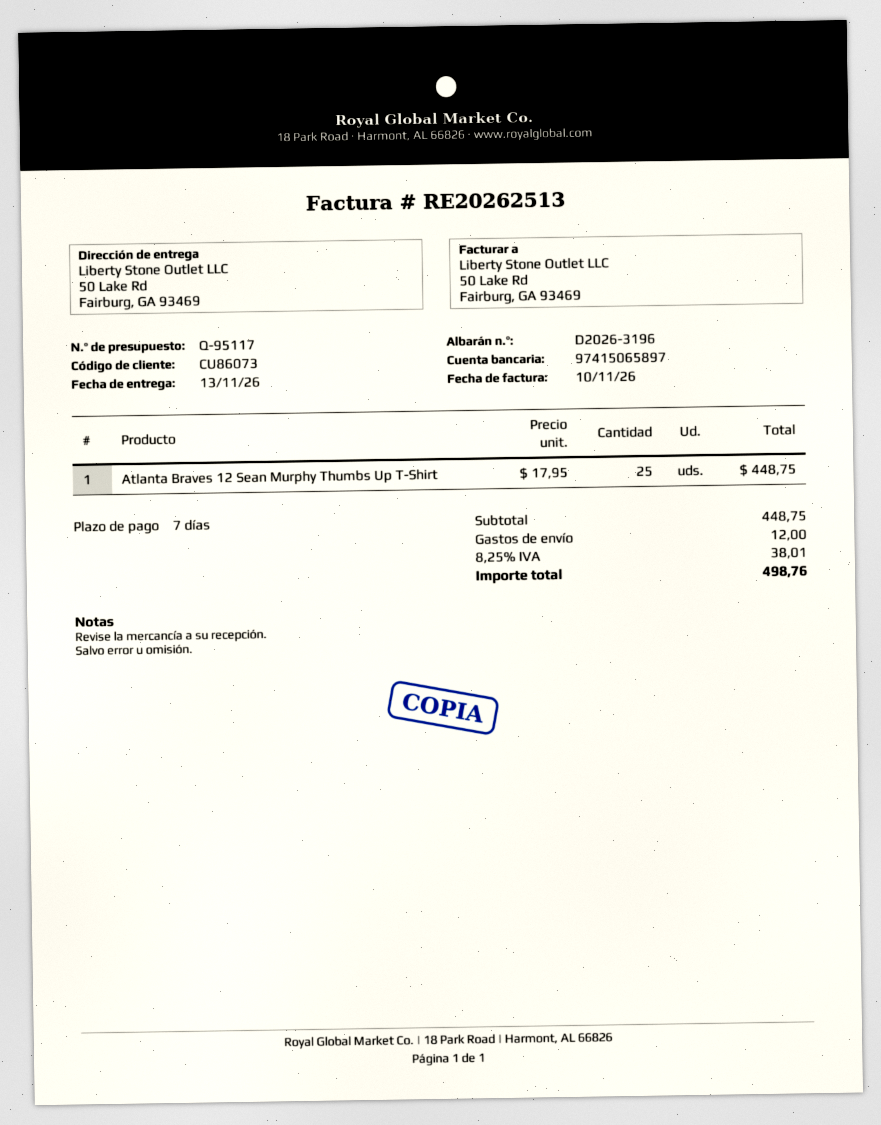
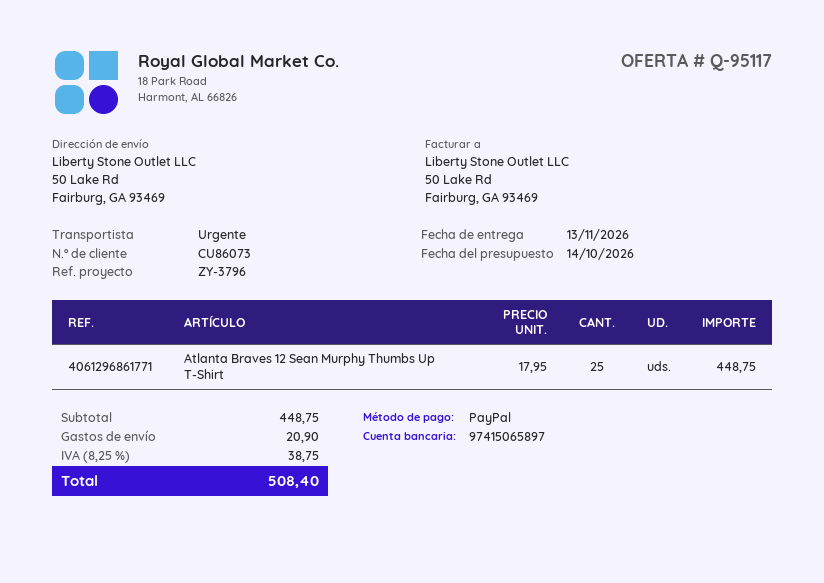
shipping: 12.00 -> 20.90
tax: 8.25% = 38.01 -> 8.25% = 38.75
total: 498.76 -> 508.40

